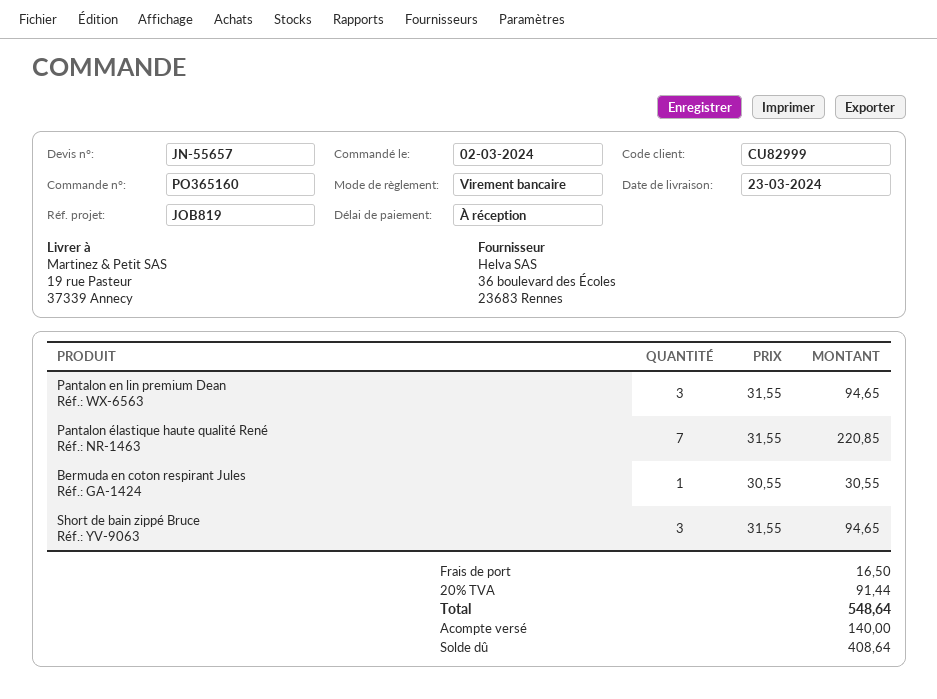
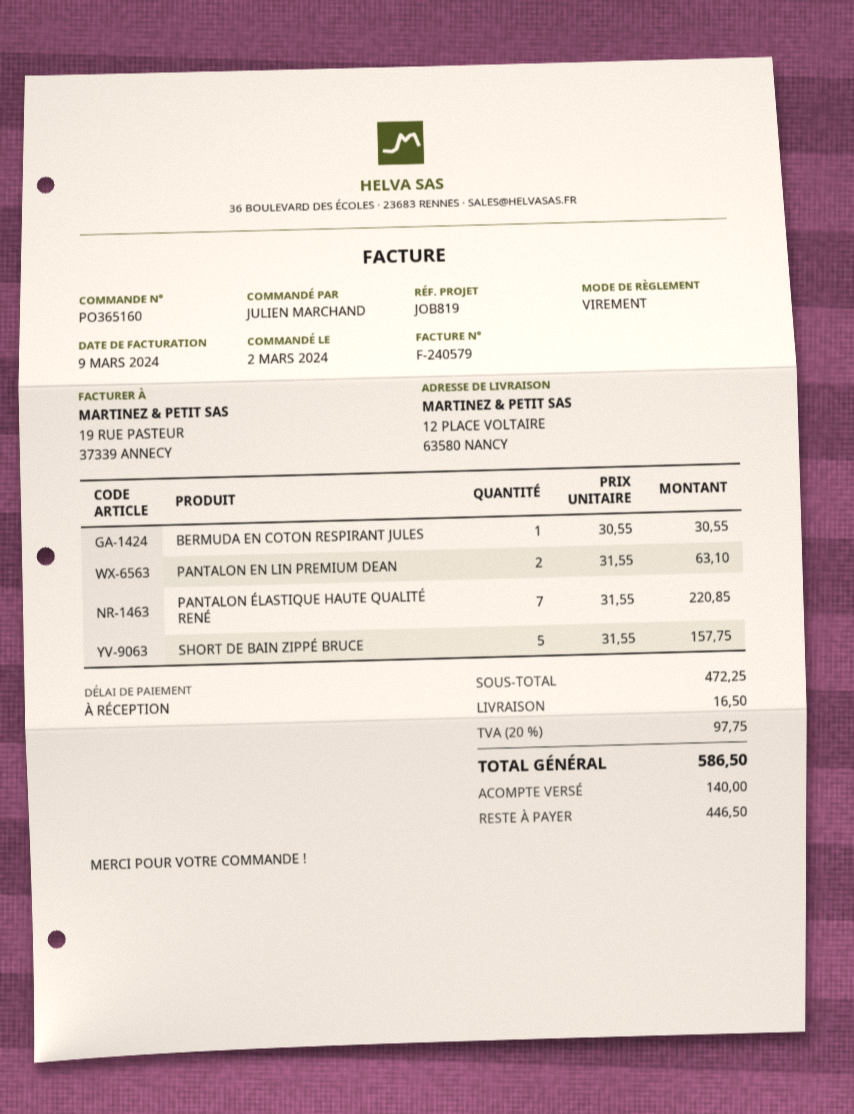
ship to: 19 rue Pasteur, 37339 Annecy -> 12 PLACE VOLTAIRE, 63580 NANCY
Pantalon en lin premium Dean: 3 x 31.55 = 94.65 -> 2 x 31.55 = 63.10
Short de bain zippé Bruce: 3 x 31.55 = 94.65 -> 5 x 31.55 = 157.75
tax: 20% = 91.44 -> 20% = 97.75
total: 548.64 -> 586.50
balance: 408.64 -> 446.50

